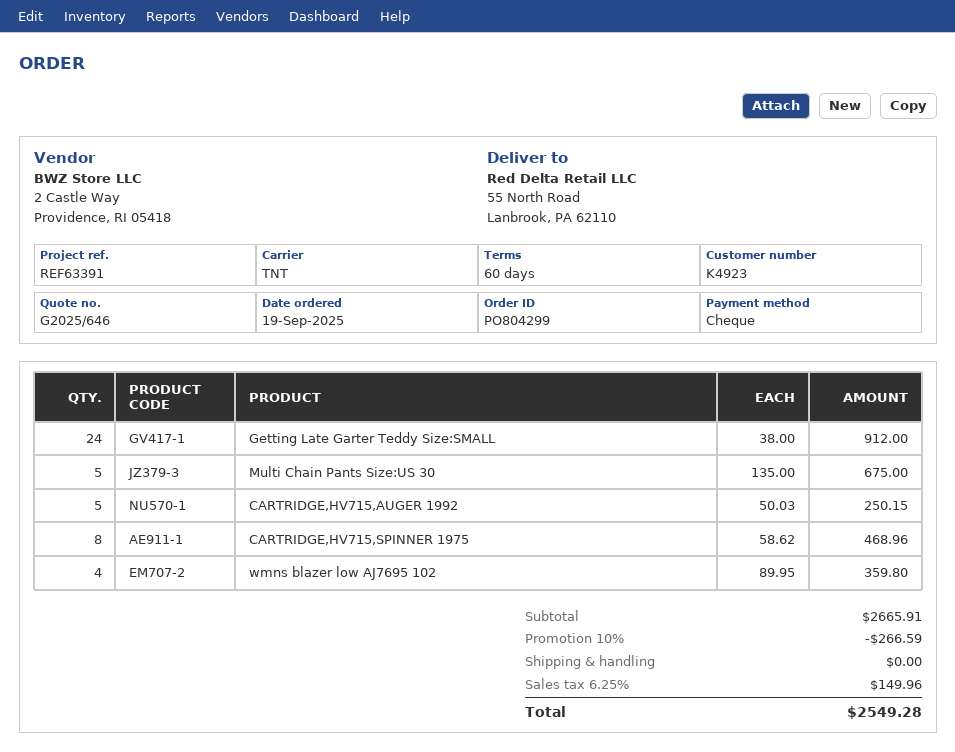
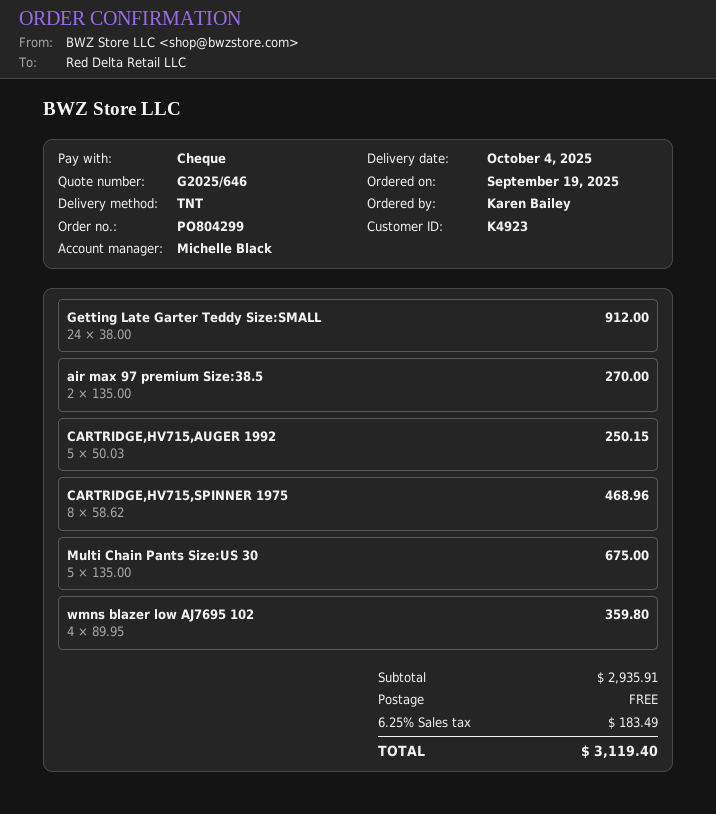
air max 97 premium Size:38.5: none -> 2 x 135.00 = 270.00
subtotal: 2665.91 -> 2935.91
discount: 10% = 266.59 -> none
tax: 6.25% = 149.96 -> 6.25% = 183.49
total: 2549.28 -> 3119.40

